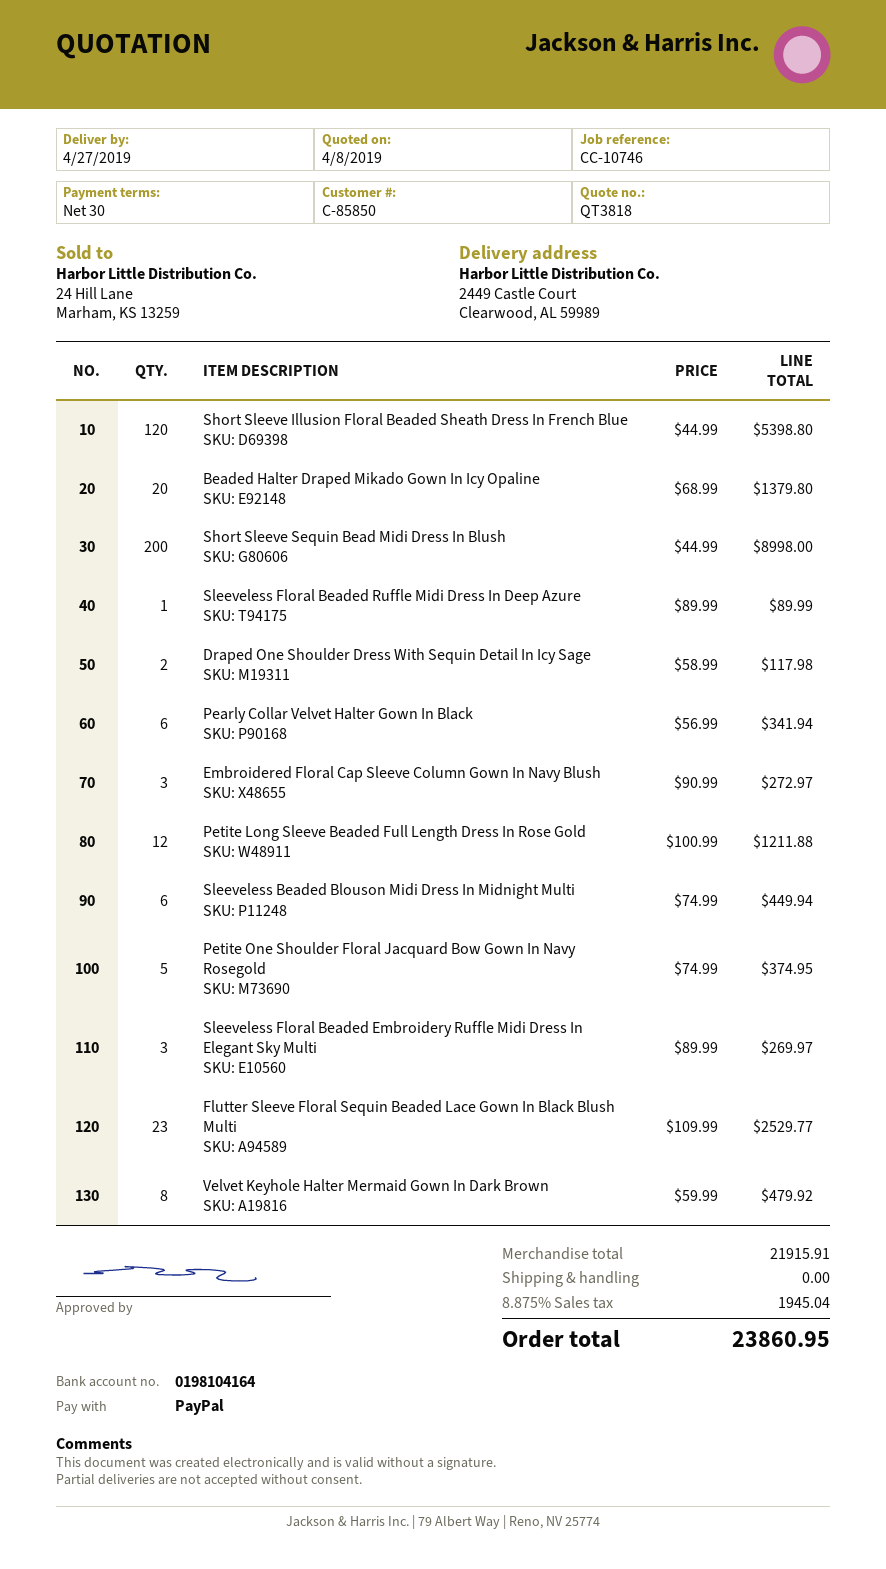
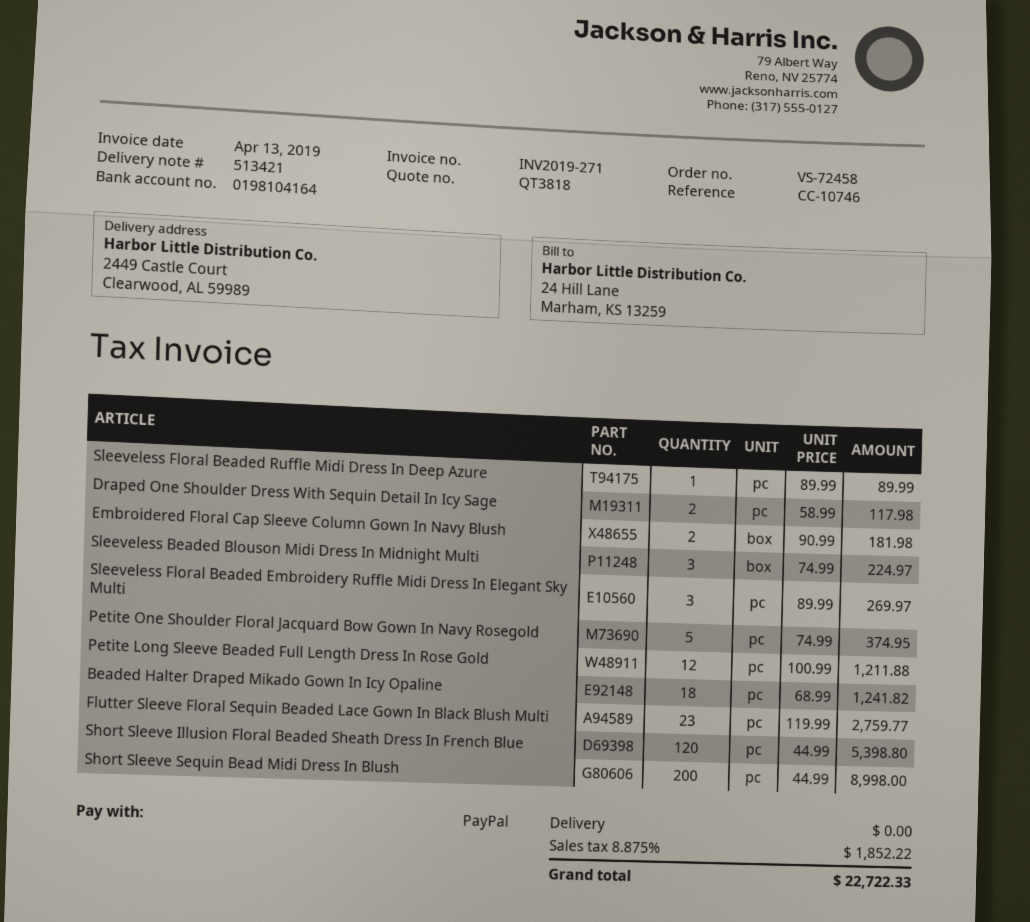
Beaded Halter Draped Mikado Gown In Icy Opaline: 20 x 68.99 = 1379.80 -> 18 x 68.99 = 1241.82
Pearly Collar Velvet Halter Gown In Black: 6 x 56.99 = 341.94 -> none
Embroidered Floral Cap Sleeve Column Gown In Navy Blush: 3 x 90.99 = 272.97 -> 2 x 90.99 = 181.98
Sleeveless Beaded Blouson Midi Dress In Midnight Multi: 6 x 74.99 = 449.94 -> 3 x 74.99 = 224.97
Flutter Sleeve Floral Sequin Beaded Lace Gown In Black Blush Multi: 23 x 109.99 = 2529.77 -> 23 x 119.99 = 2759.77
Velvet Keyhole Halter Mermaid Gown In Dark Brown: 8 x 59.99 = 479.92 -> none
tax: 8.875% = 1945.04 -> 8.875% = 1852.22
total: 23860.95 -> 22722.33

